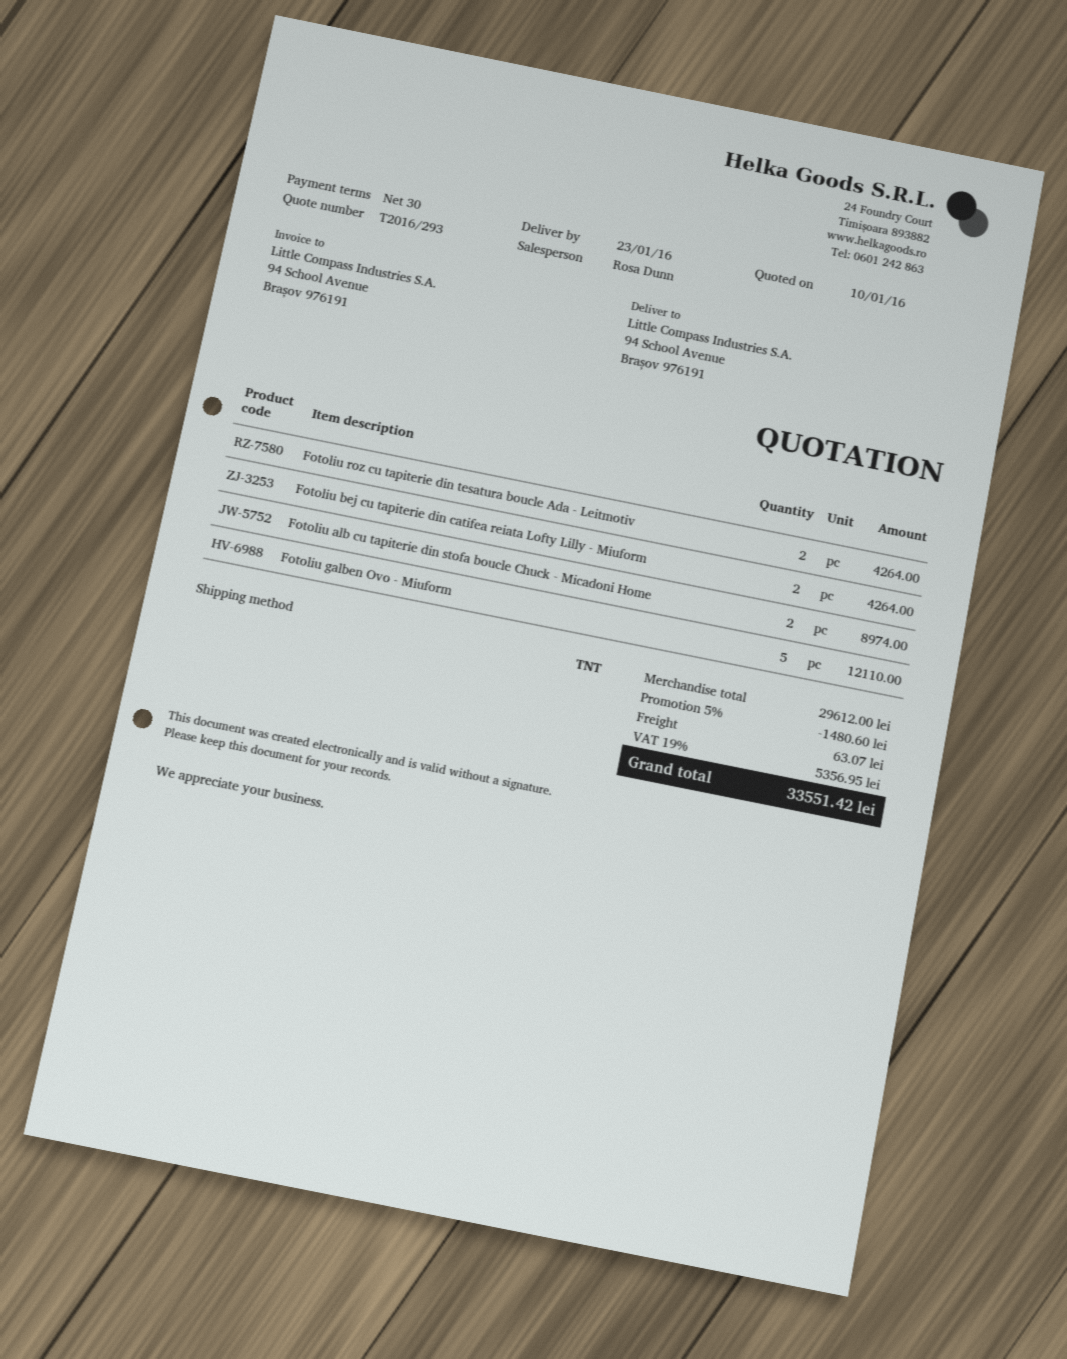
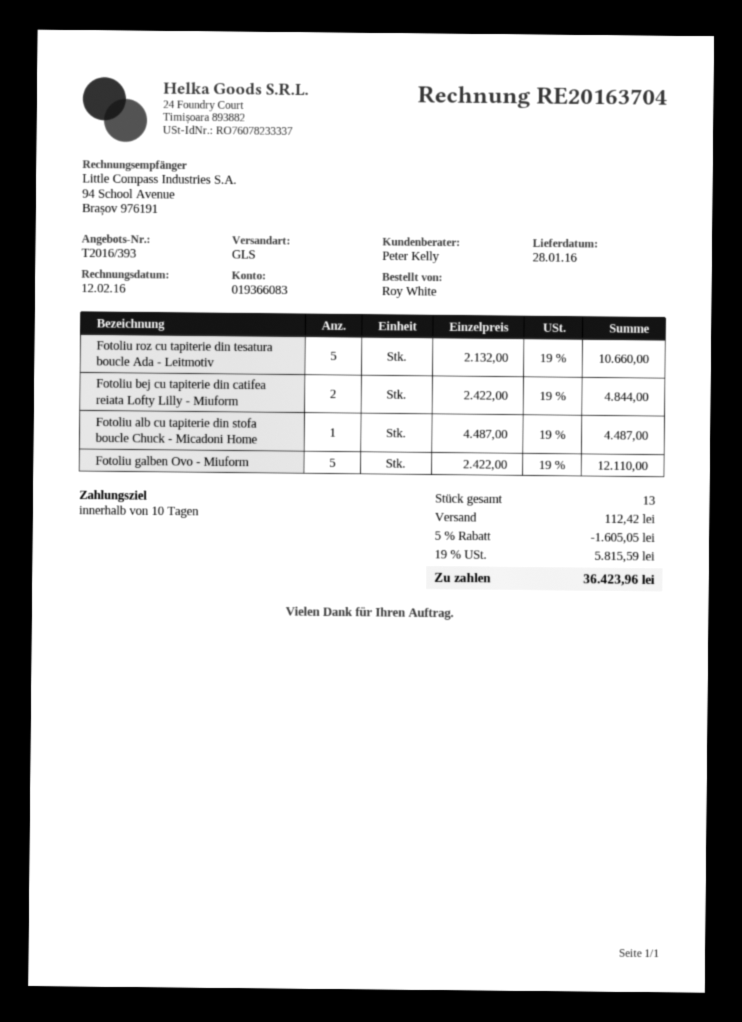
quote number: T2016/293 -> T2016/393
delivery date: 2016-01-23 -> 2016-01-28
payment terms: 30 days -> 10 days
sales rep: Rosa Dunn -> Peter Kelly
shipping method: TNT -> GLS
Fotoliu roz cu tapiterie din tesatura boucle Ada - Leitmotiv: 2 for 4264.00 -> 5 for 10660.00
Fotoliu bej cu tapiterie din catifea reiata Lofty Lilly - Miuform: 2 for 4264.00 -> 2 for 4844.00
Fotoliu alb cu tapiterie din stofa boucle Chuck - Micadoni Home: 2 for 8974.00 -> 1 for 4487.00
discount: 5% = 1480.60 -> 5% = 1605.05
shipping: 63.07 -> 112.42
tax: 19% = 5356.95 -> 19% = 5815.59
total: 33551.42 -> 36423.96

